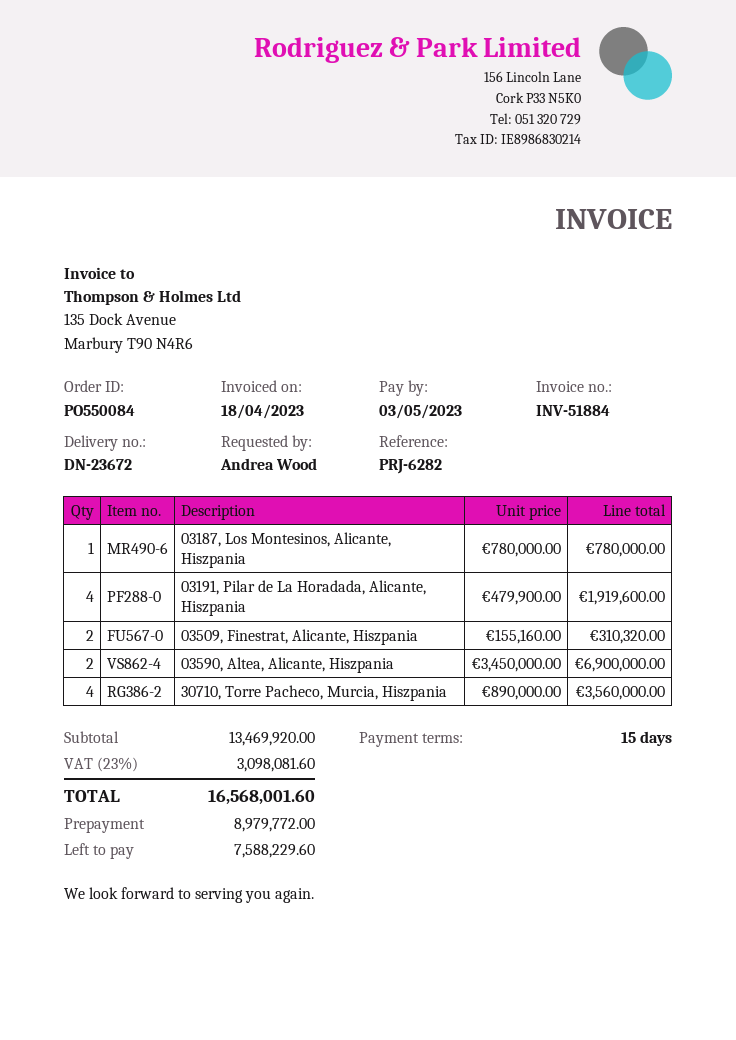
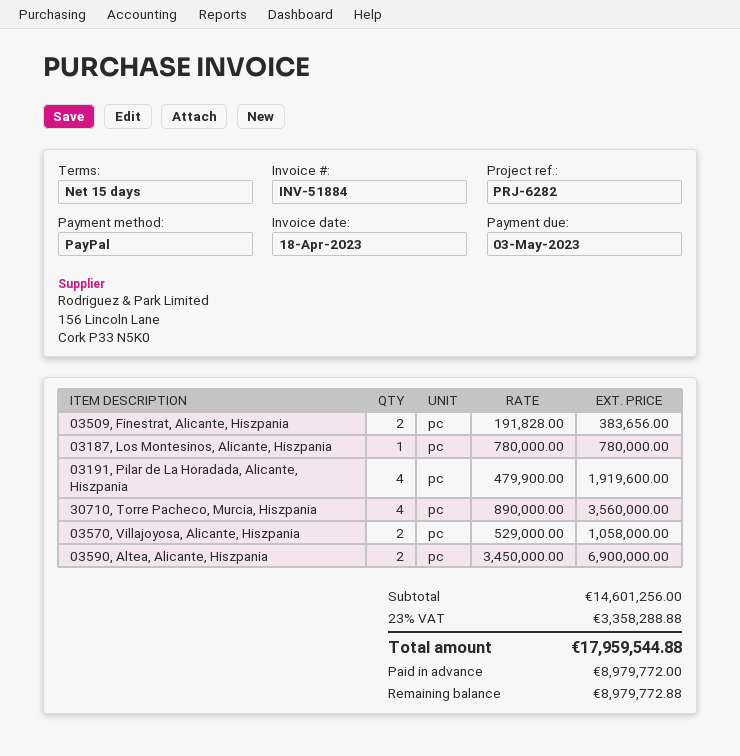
03509, Finestrat, Alicante, Hiszpania: 2 x 155160.00 = 310320.00 -> 2 x 191828.00 = 383656.00
03570, Villajoyosa, Alicante, Hiszpania: none -> 2 x 529000.00 = 1058000.00
subtotal: 13469920.00 -> 14601256.00
tax: 23% = 3098081.60 -> 23% = 3358288.88
total: 16568001.60 -> 17959544.88
balance: 7588229.60 -> 8979772.88

